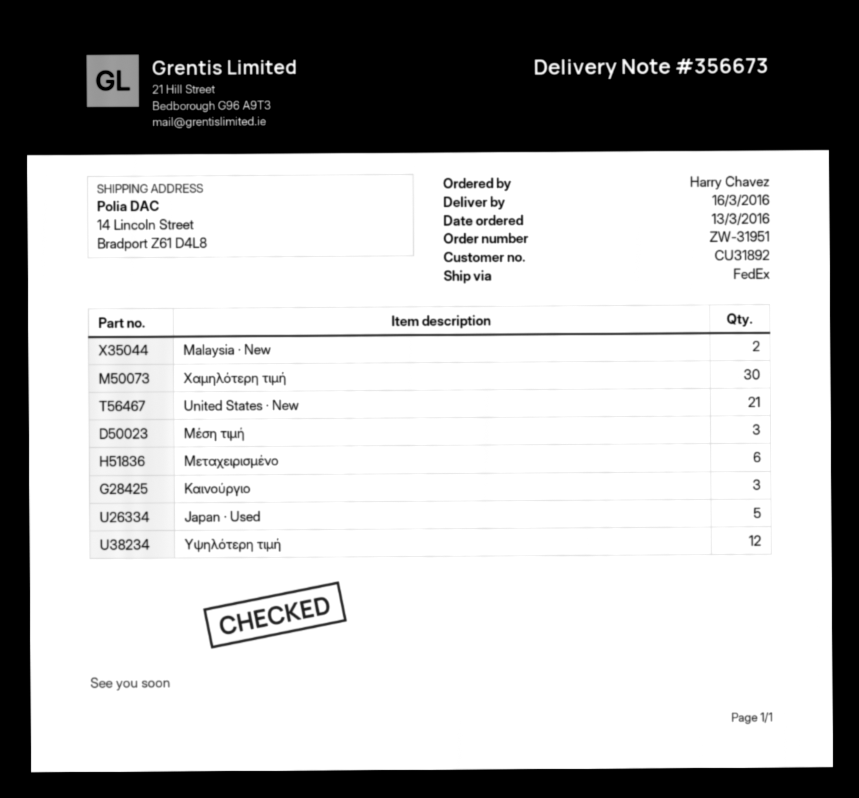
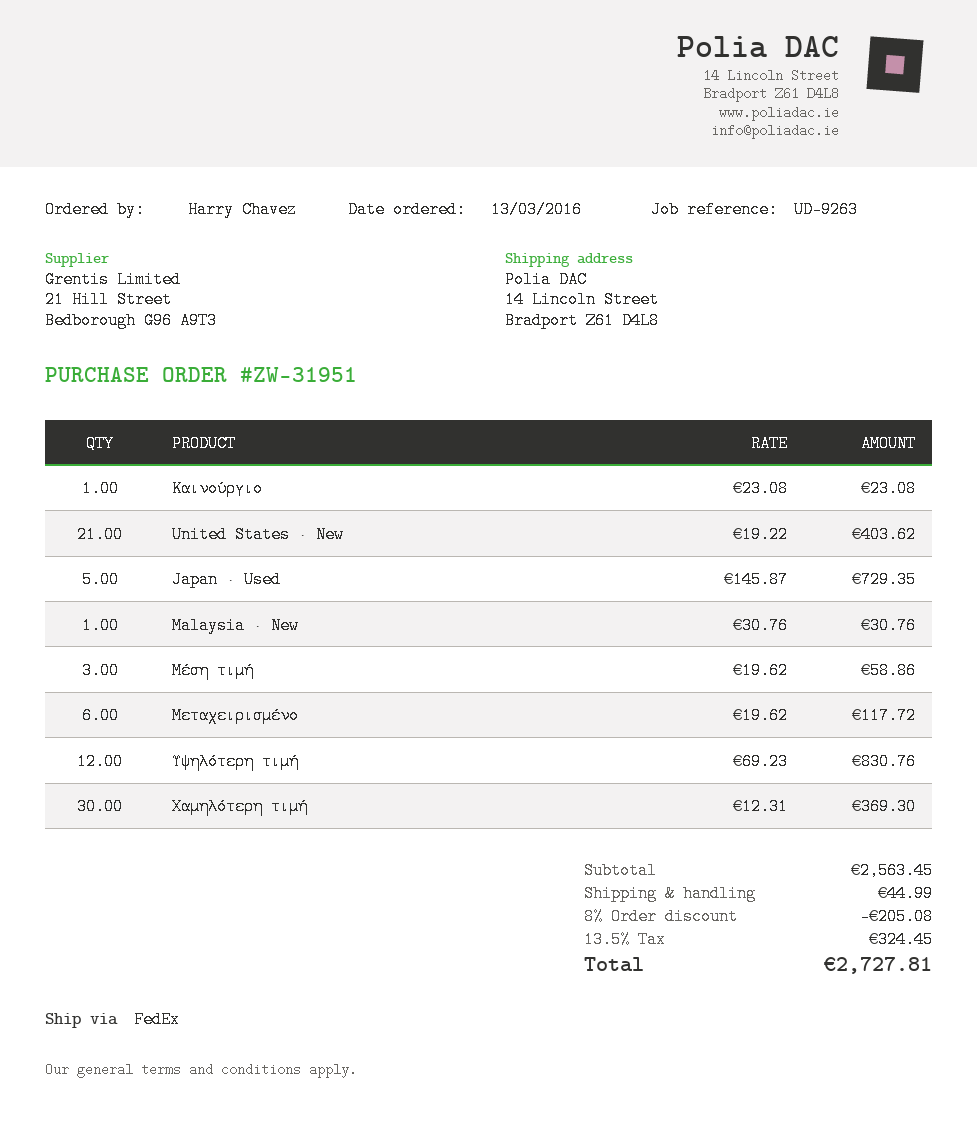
Malaysia · New: 2 -> 1
Καινούργιο: 3 -> 1

